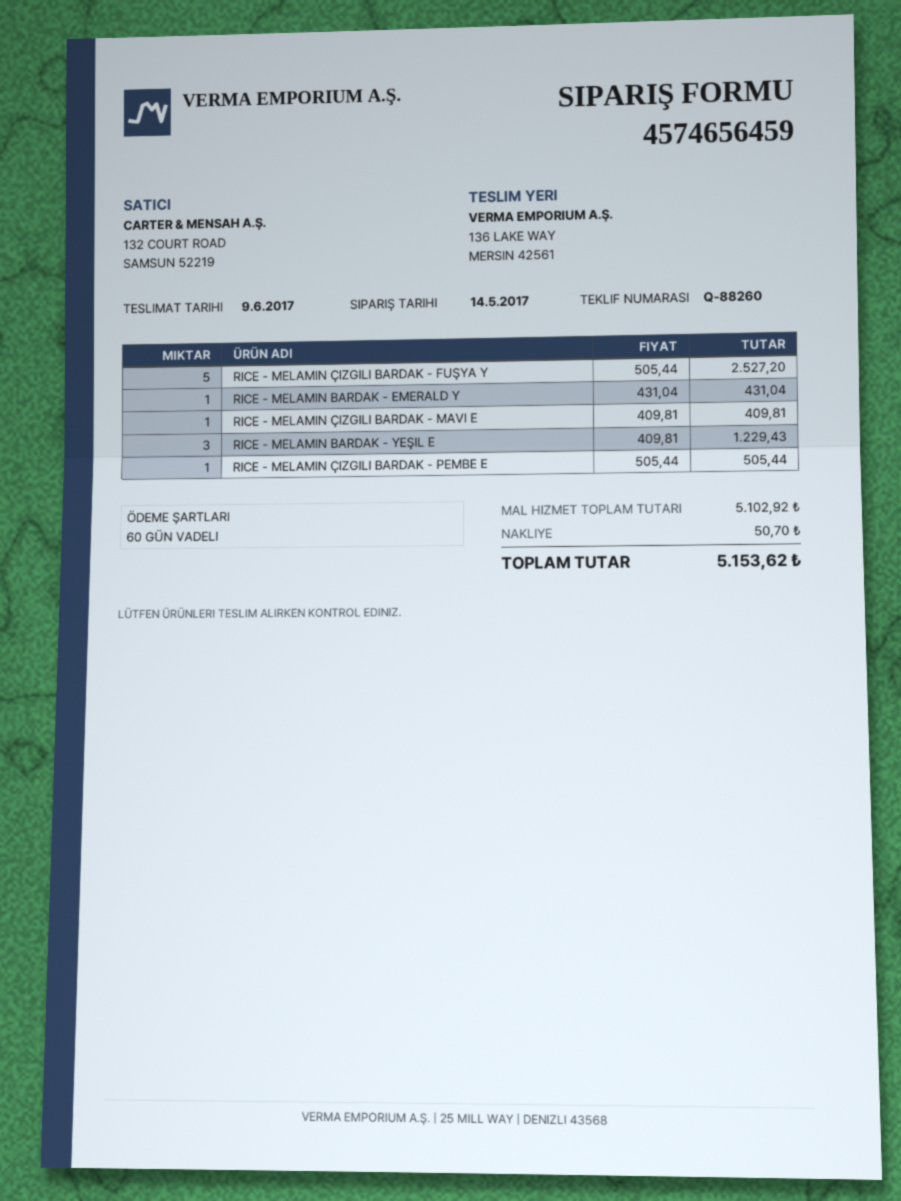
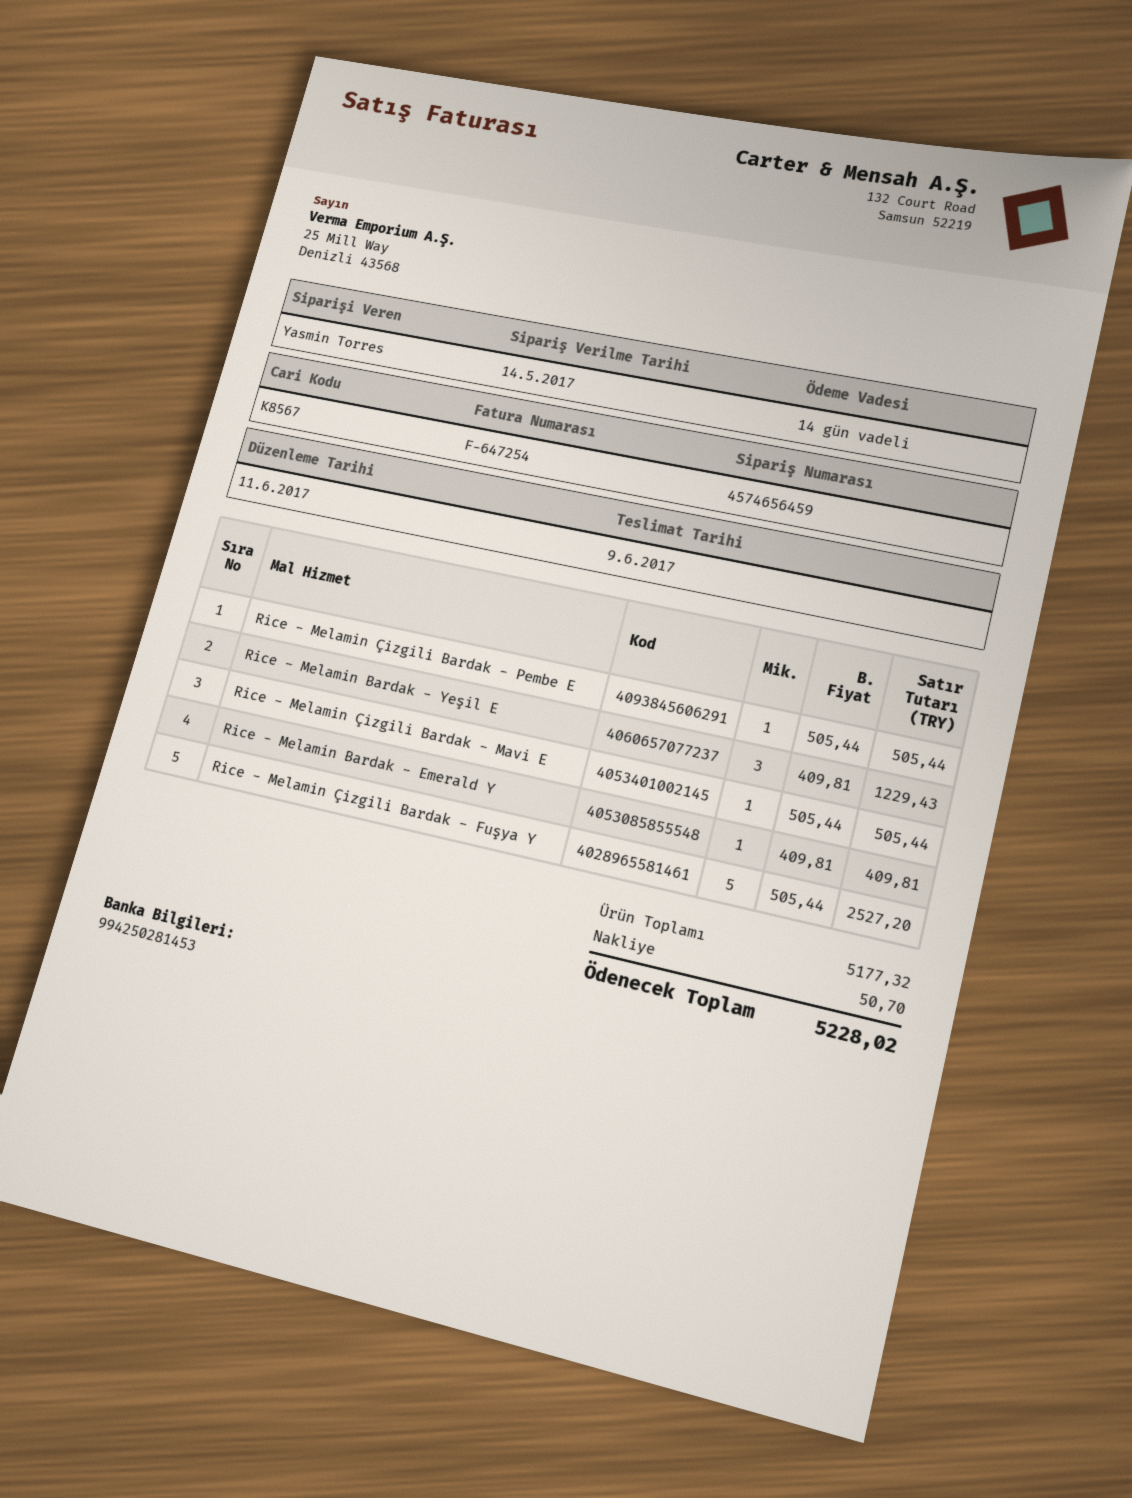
payment terms: 60 days -> 14 days
RICE - MELAMIN BARDAK - EMERALD Y: 1 x 431.04 = 431.04 -> 1 x 409.81 = 409.81
RICE - MELAMIN ÇIZGILI BARDAK - MAVI E: 1 x 409.81 = 409.81 -> 1 x 505.44 = 505.44
subtotal: 5102.92 -> 5177.32
total: 5153.62 -> 5228.02

